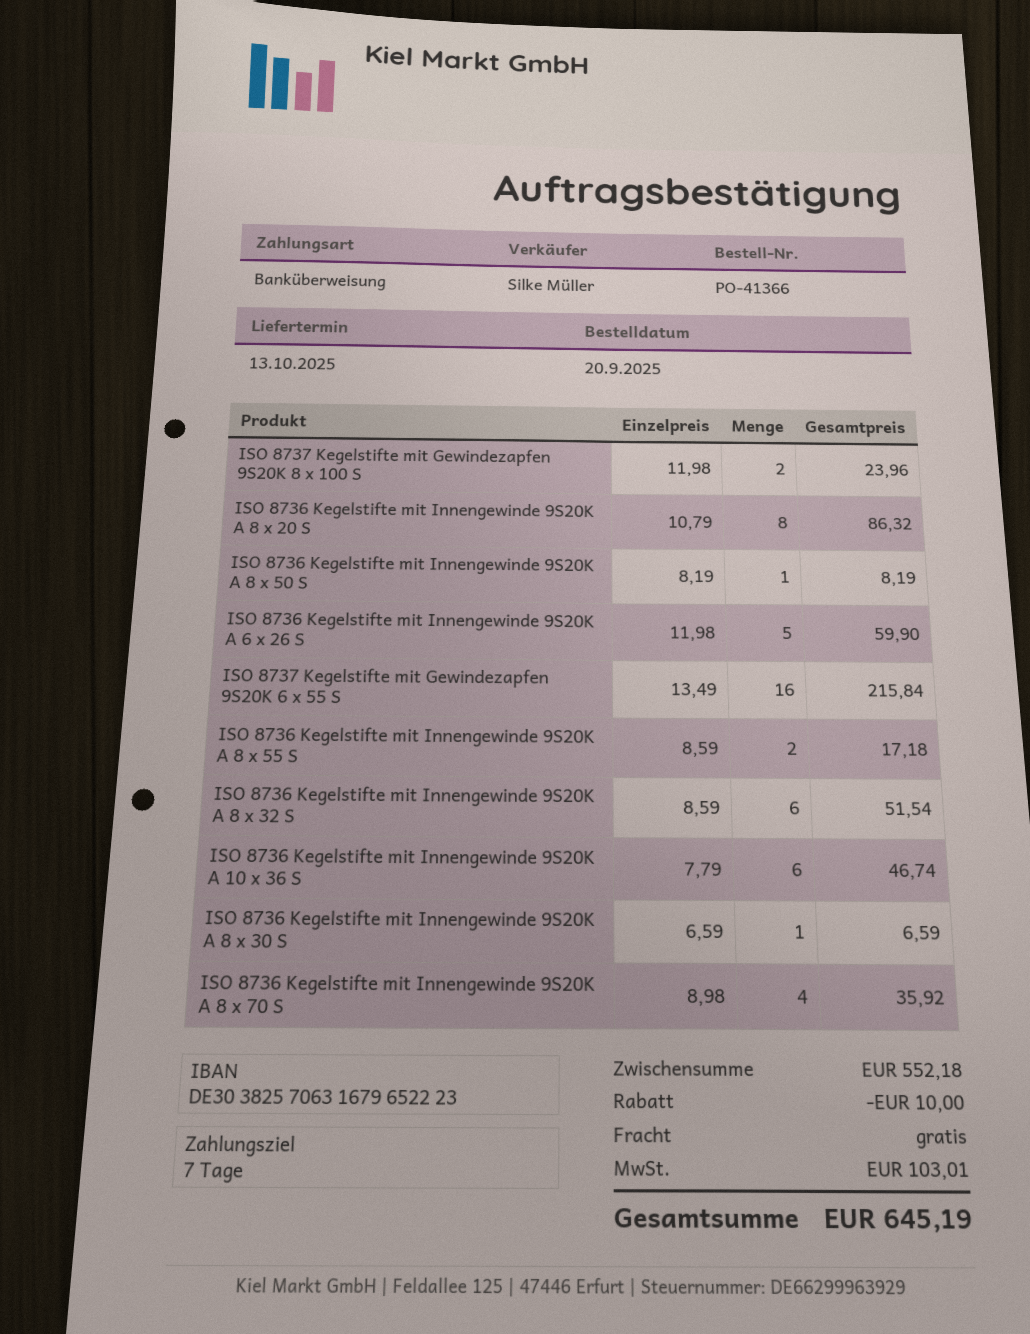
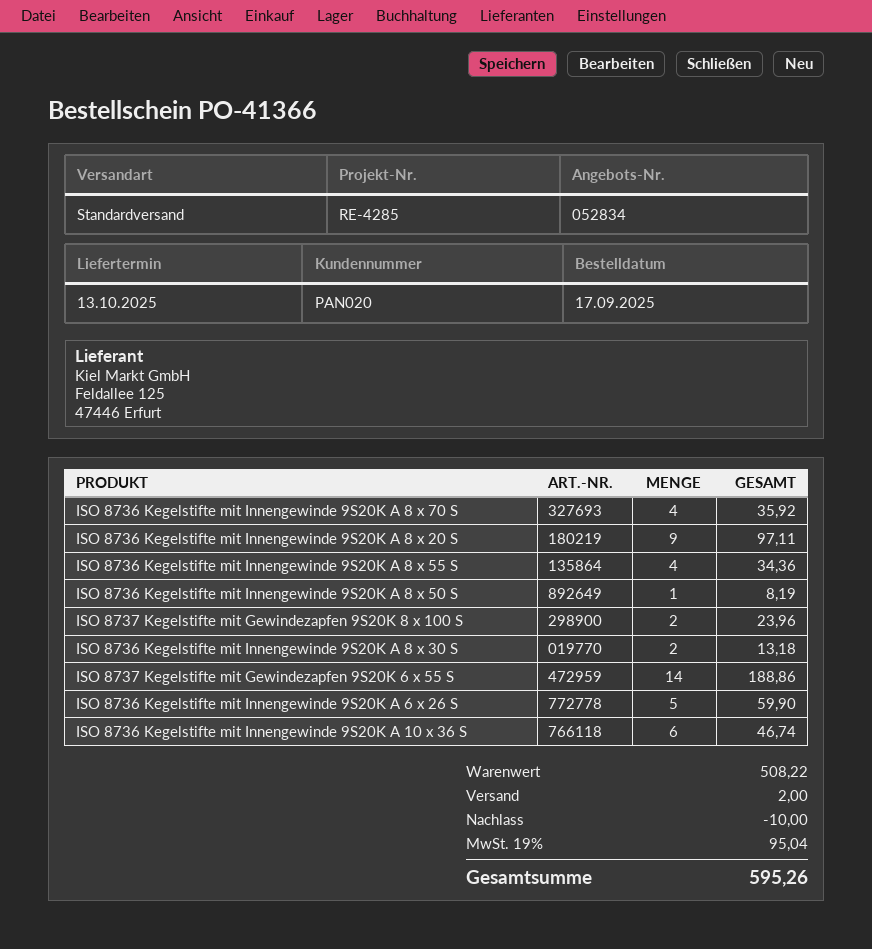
order date: 2025-09-20 -> 2025-09-17
ISO 8736 Kegelstifte mit Innengewinde 9S20K A 8 x 20 S: 8 for 86.32 -> 9 for 97.11
ISO 8737 Kegelstifte mit Gewindezapfen 9S20K 6 x 55 S: 16 for 215.84 -> 14 for 188.86
ISO 8736 Kegelstifte mit Innengewinde 9S20K A 8 x 55 S: 2 for 17.18 -> 4 for 34.36
ISO 8736 Kegelstifte mit Innengewinde 9S20K A 8 x 32 S: 6 for 51.54 -> none
ISO 8736 Kegelstifte mit Innengewinde 9S20K A 8 x 30 S: 1 for 6.59 -> 2 for 13.18
subtotal: 552.18 -> 508.22
shipping: 0.00 -> 2.00
tax: 103.01 -> 95.04
total: 645.19 -> 595.26

